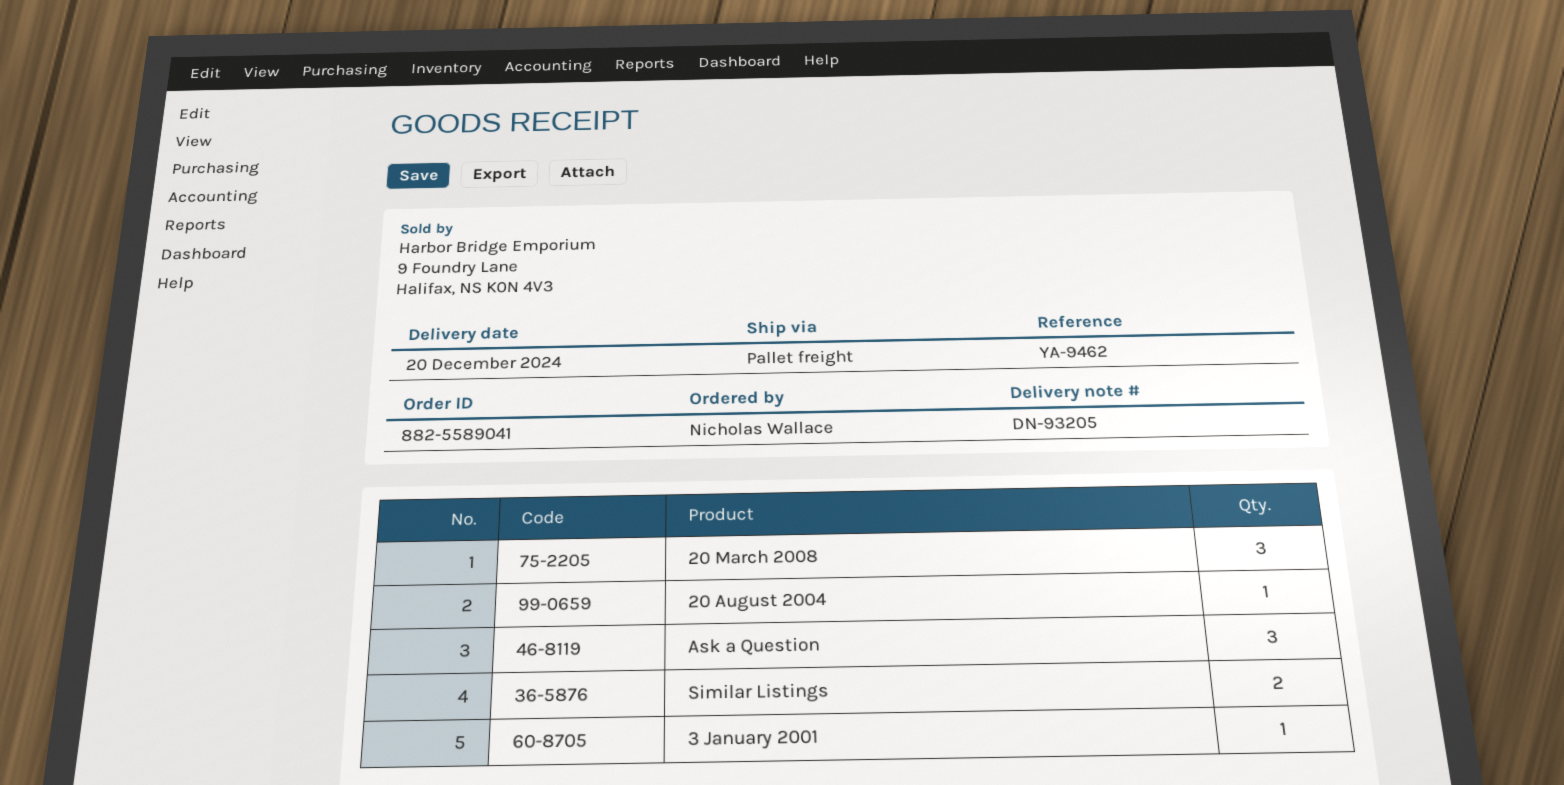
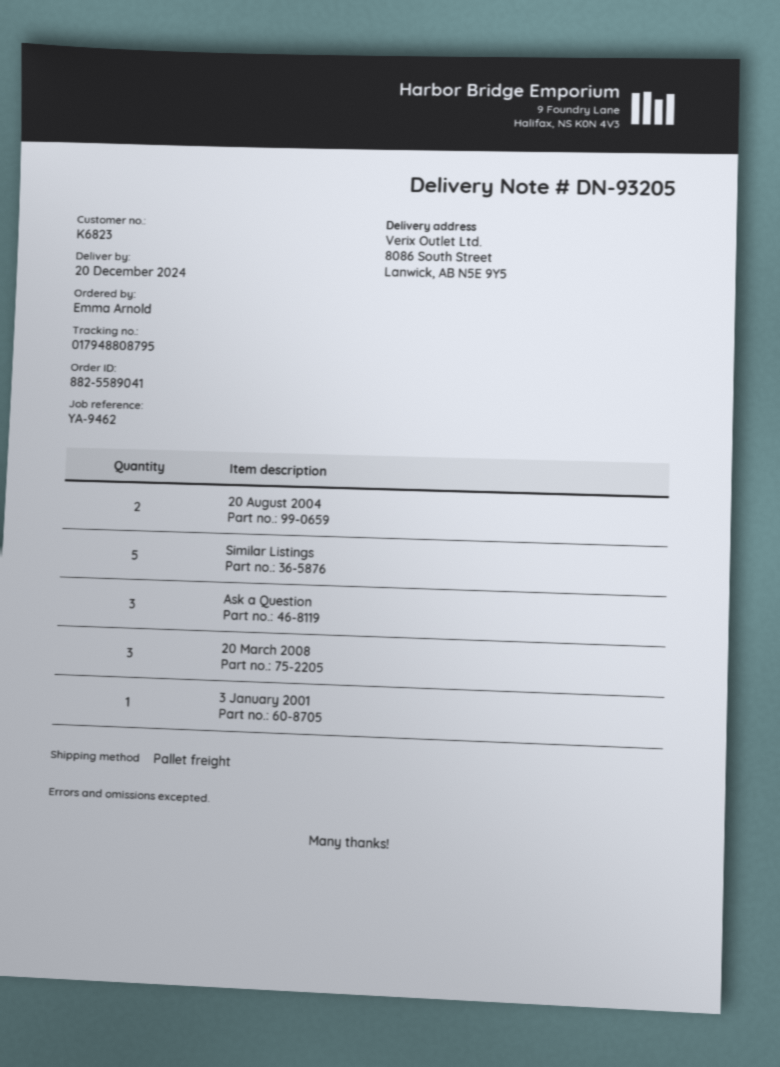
ordered by: Nicholas Wallace -> Emma Arnold
20 August 2004: 1 -> 2
Similar Listings: 2 -> 5

